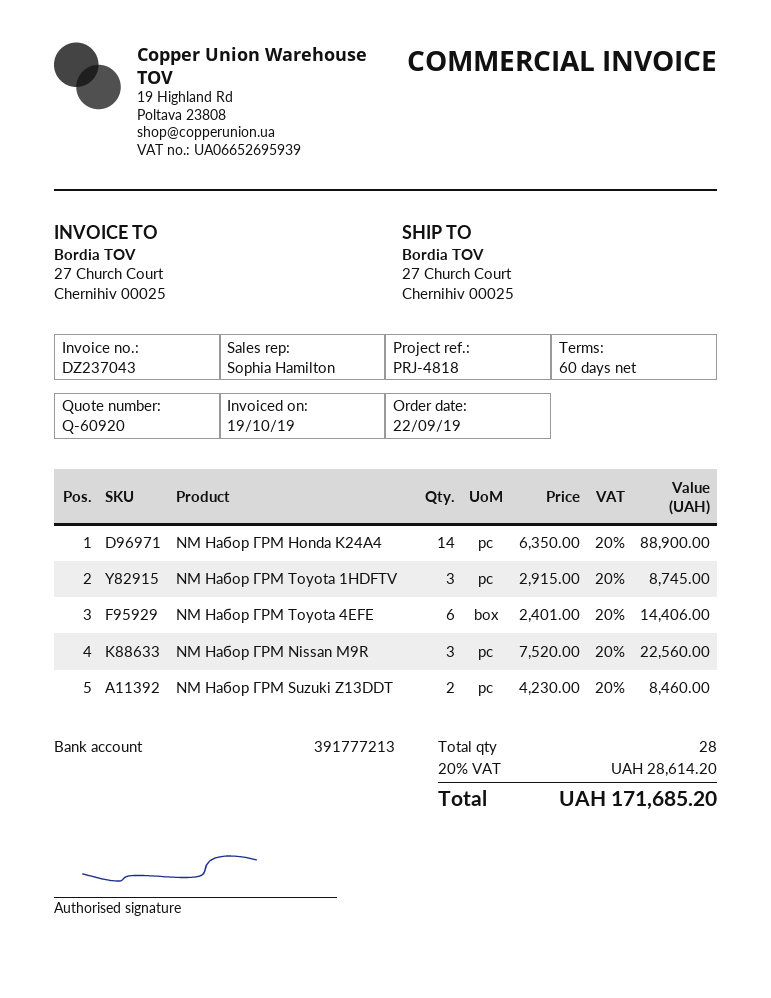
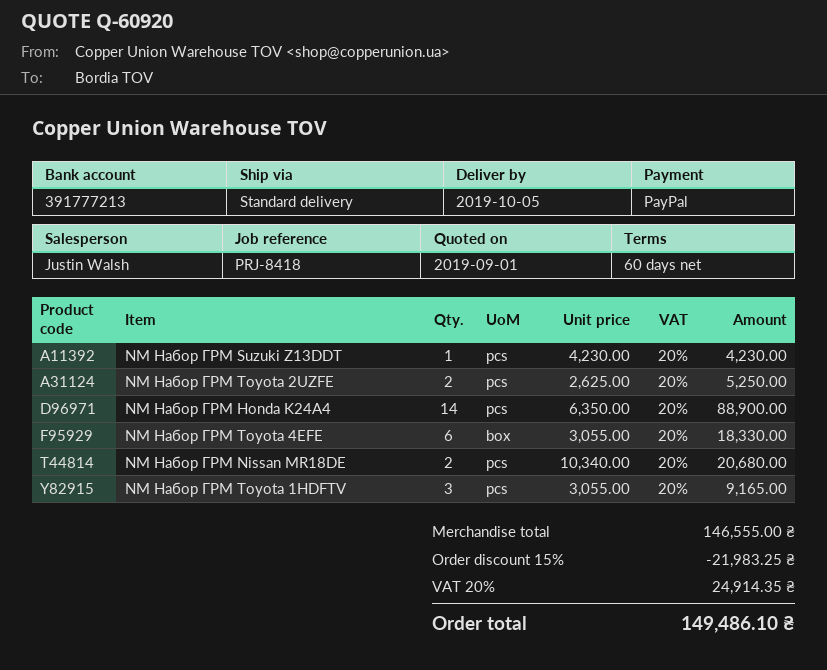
reference: PRJ-4818 -> PRJ-8418
sales rep: Sophia Hamilton -> Justin Walsh
NM Набор ГРМ Toyota 1HDFTV: 3 x 2915.00 = 8745.00 -> 3 x 3055.00 = 9165.00
NM Набор ГРМ Toyota 4EFE: 6 x 2401.00 = 14406.00 -> 6 x 3055.00 = 18330.00
NM Набор ГРМ Nissan M9R: 3 x 7520.00 = 22560.00 -> none
NM Набор ГРМ Suzuki Z13DDT: 2 x 4230.00 = 8460.00 -> 1 x 4230.00 = 4230.00
NM Набор ГРМ Toyota 2UZFE: none -> 2 x 2625.00 = 5250.00
NM Набор ГРМ Nissan MR18DE: none -> 2 x 10340.00 = 20680.00
discount: none -> 15% = 21983.25
tax: 20% = 28614.20 -> 20% = 24914.35
total: 171685.20 -> 149486.10

